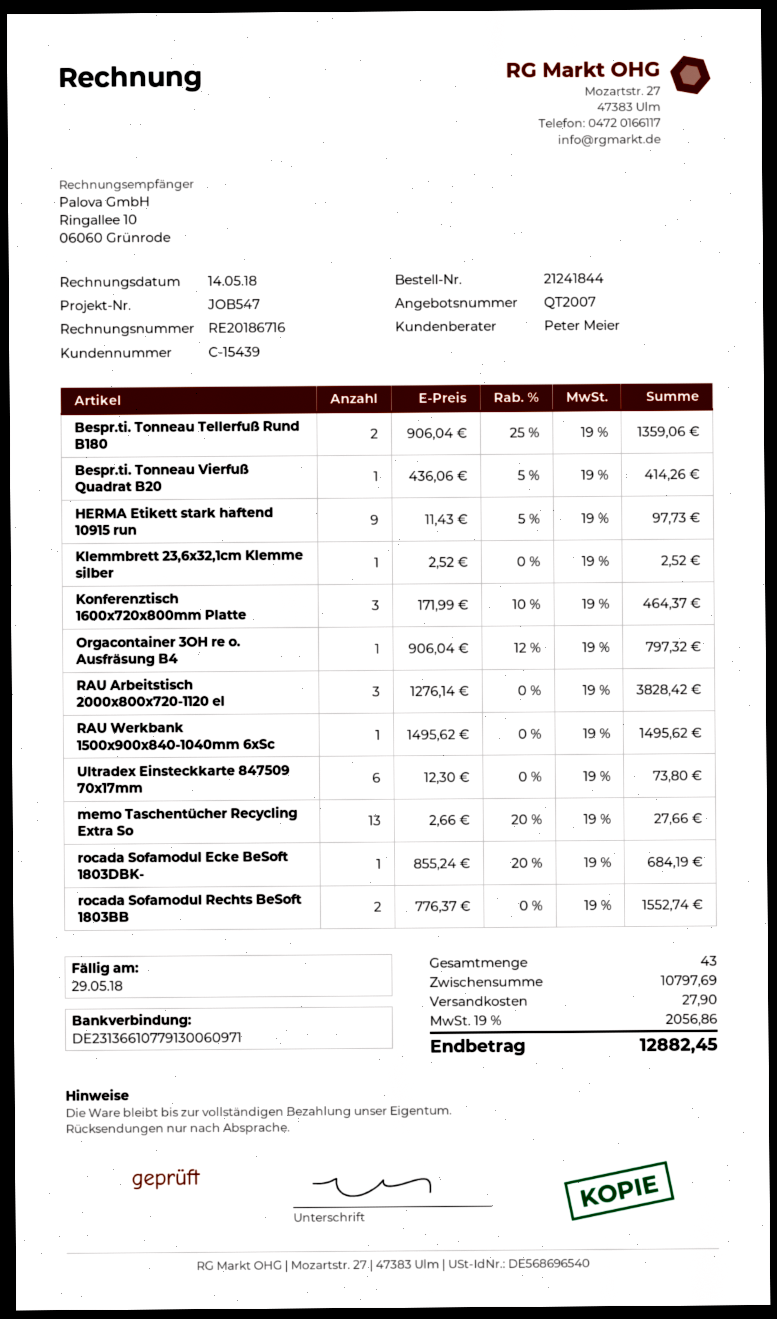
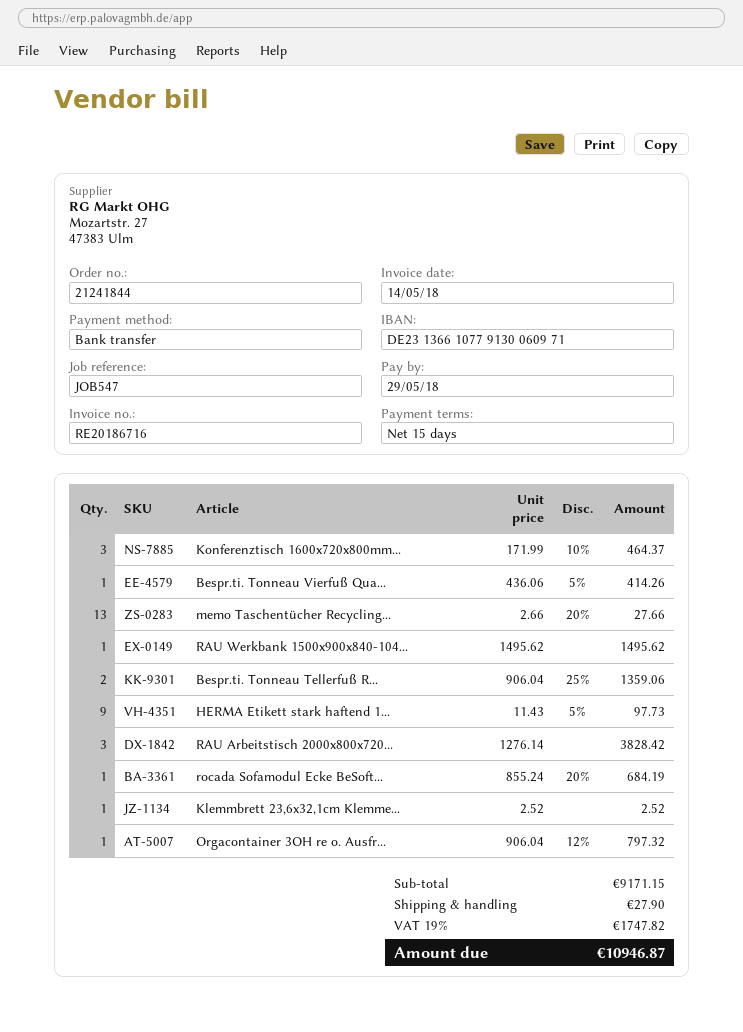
Ultradex Einsteckkarte 847509 70x17mm: 6 x 12.30 = 73.80 -> none
rocada Sofamodul Rechts BeSoft 1803BB: 2 x 776.37 = 1552.74 -> none
subtotal: 10797.69 -> 9171.15
tax: 19% = 2056.86 -> 19% = 1747.82
total: 12882.45 -> 10946.87

